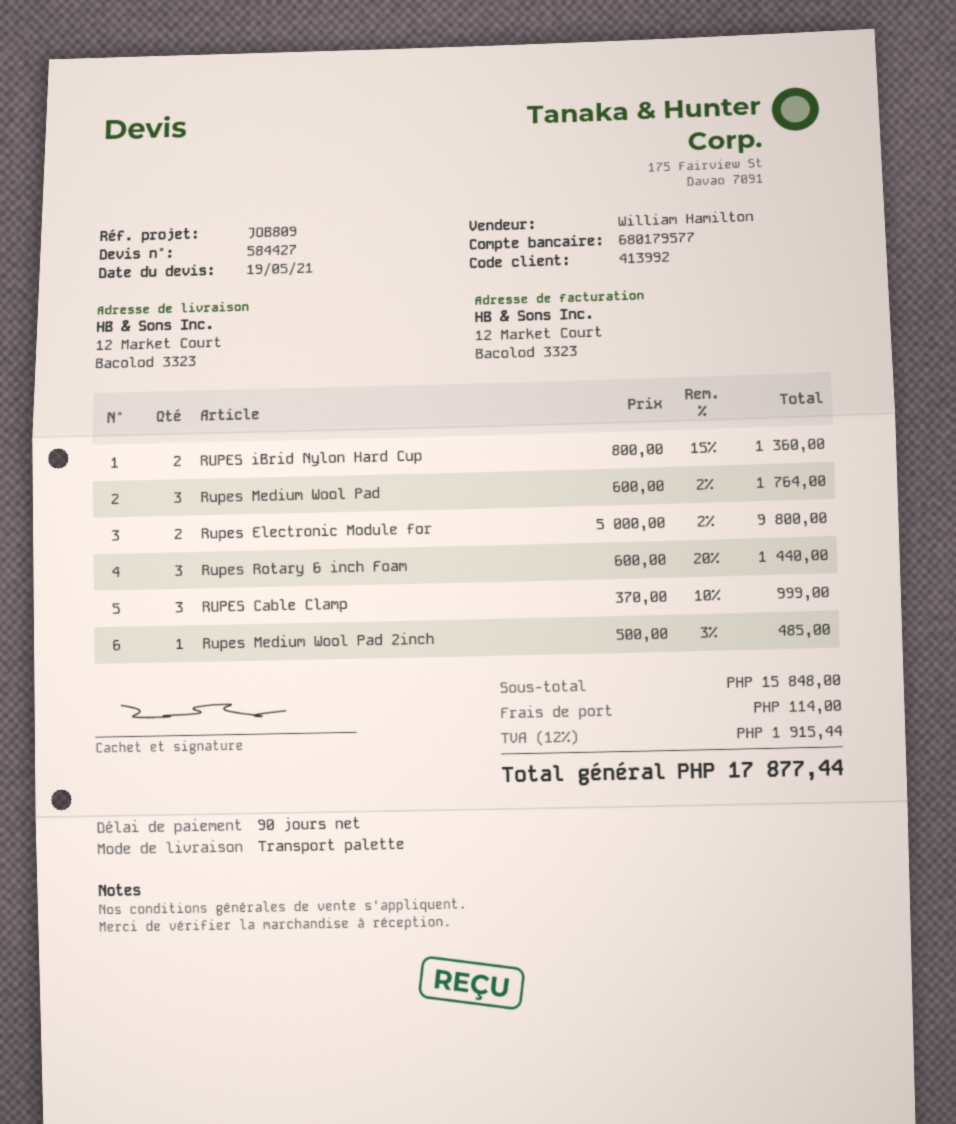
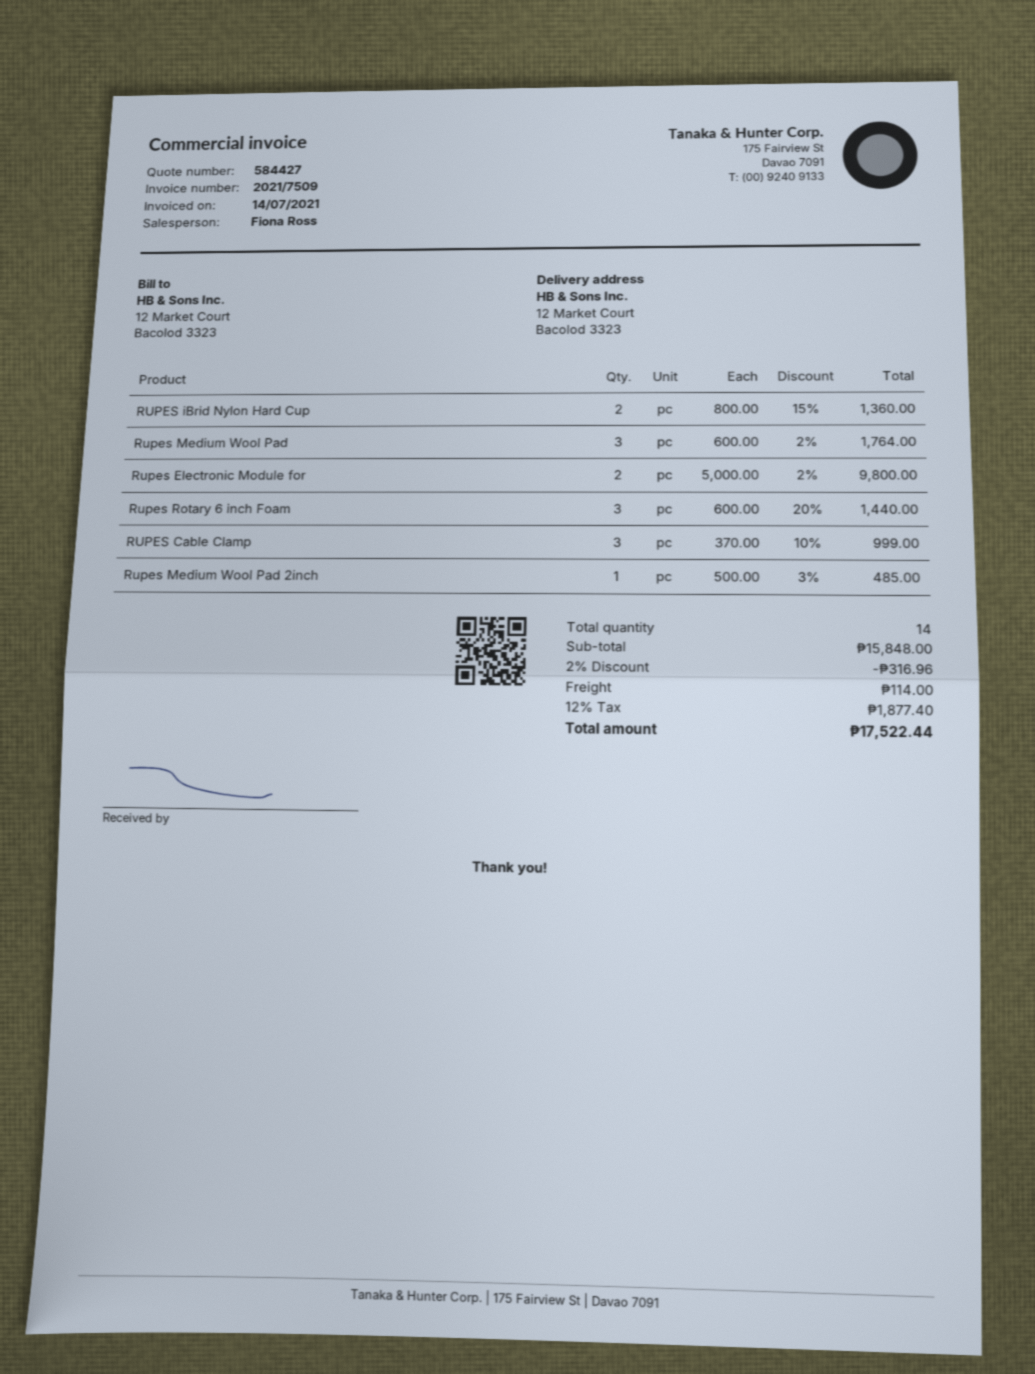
sales rep: William Hamilton -> Fiona Ross
discount: none -> 2% = 316.96
tax: 12% = 1915.44 -> 12% = 1877.40
total: 17877.44 -> 17522.44

